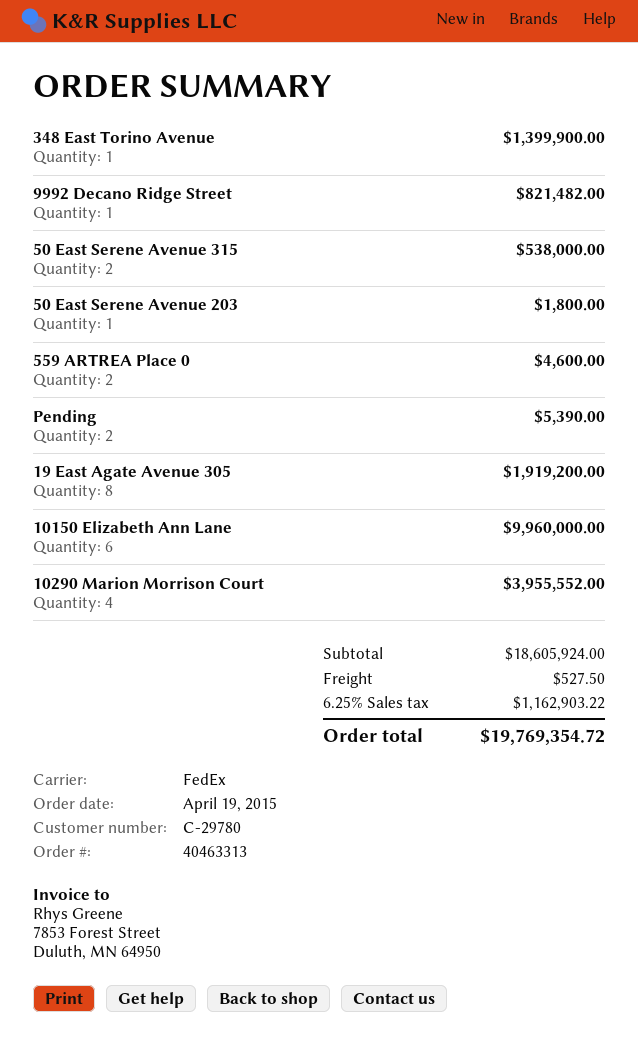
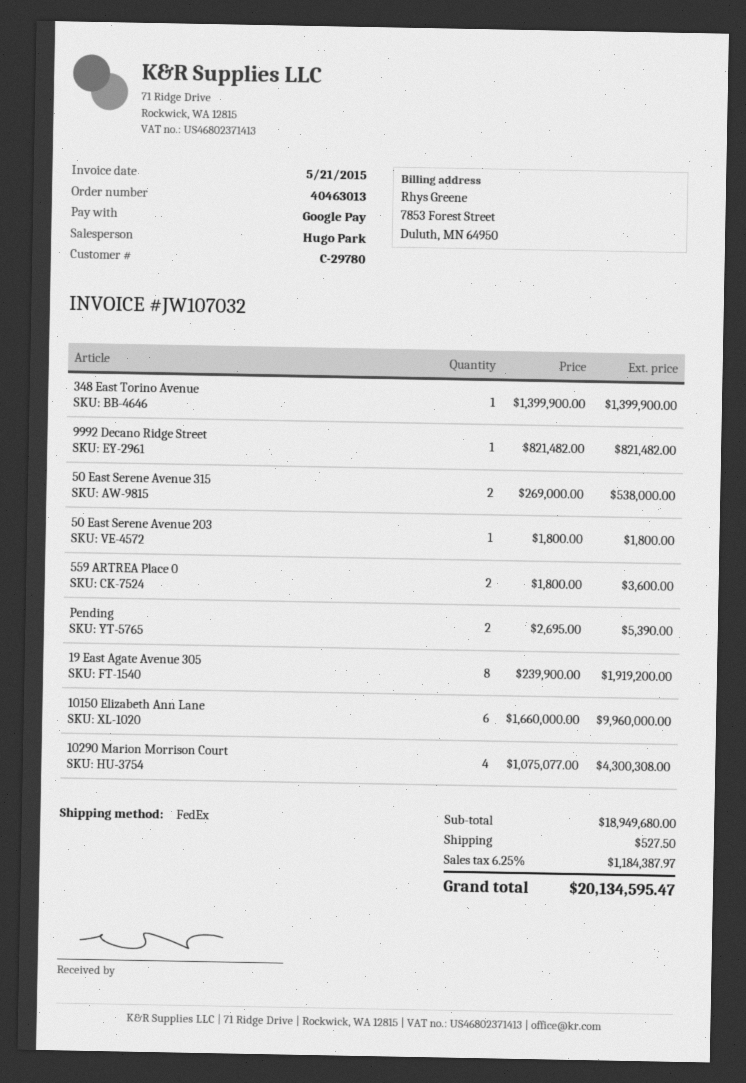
order number: 40463313 -> 40463013
559 ARTREA Place 0: 2 for 4600.00 -> 2 for 3600.00
10290 Marion Morrison Court: 4 for 3955552.00 -> 4 for 4300308.00
subtotal: 18605924.00 -> 18949680.00
tax: 6.25% = 1162903.22 -> 6.25% = 1184387.97
total: 19769354.72 -> 20134595.47

